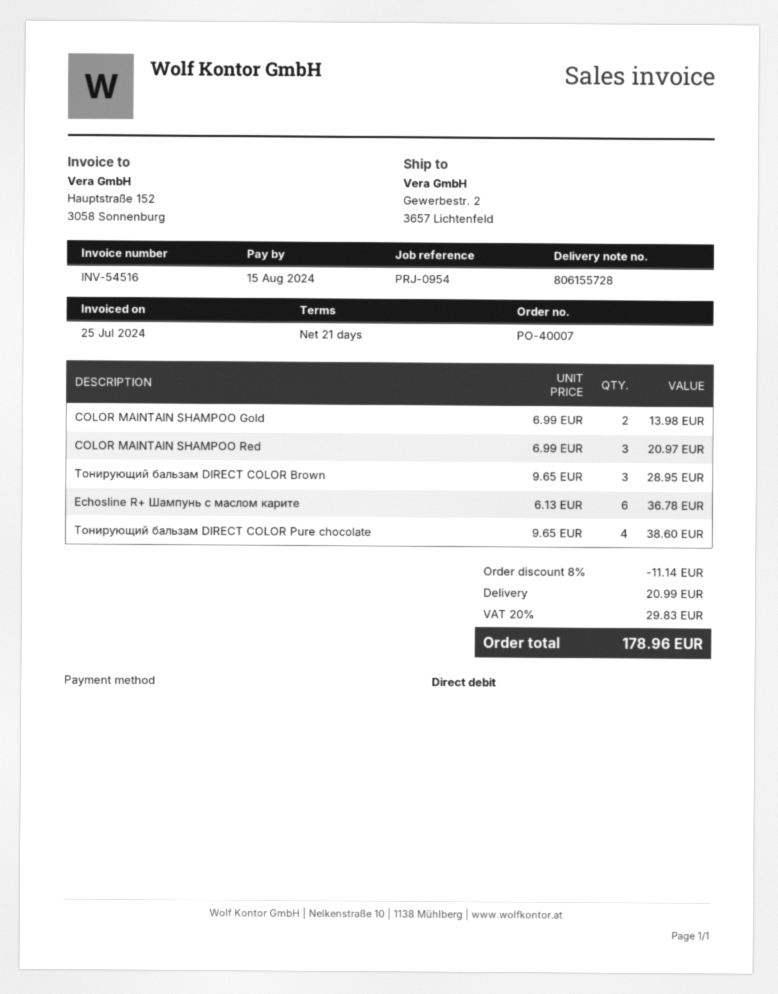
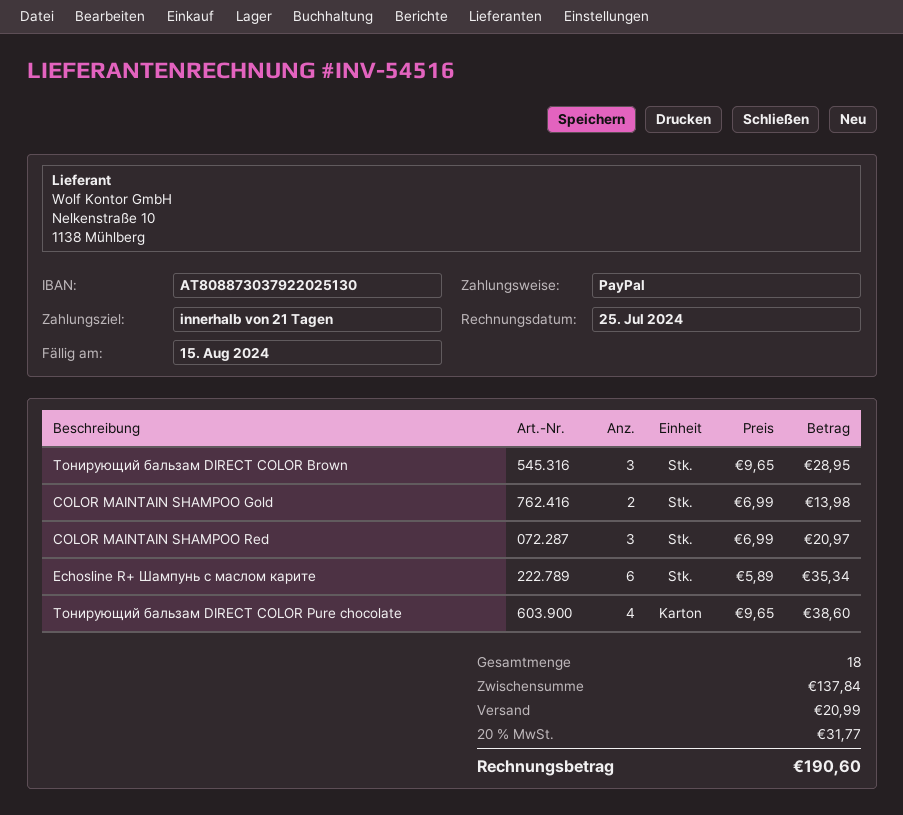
payment method: direct debit -> PayPal
Echosline R+ Шампунь с маслом карите: 6 x 6.13 = 36.78 -> 6 x 5.89 = 35.34
discount: 8% = 11.14 -> none
tax: 20% = 29.83 -> 20% = 31.77
total: 178.96 -> 190.60

